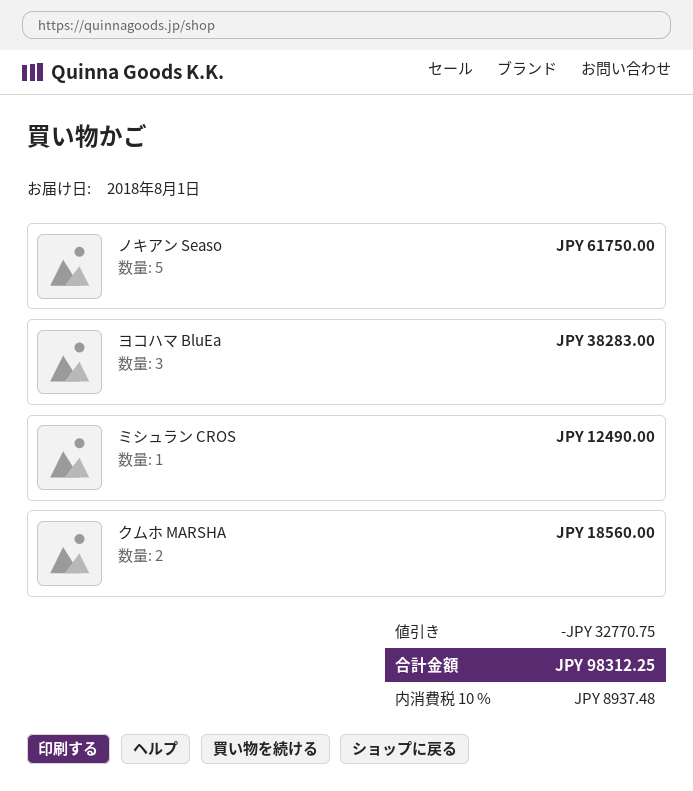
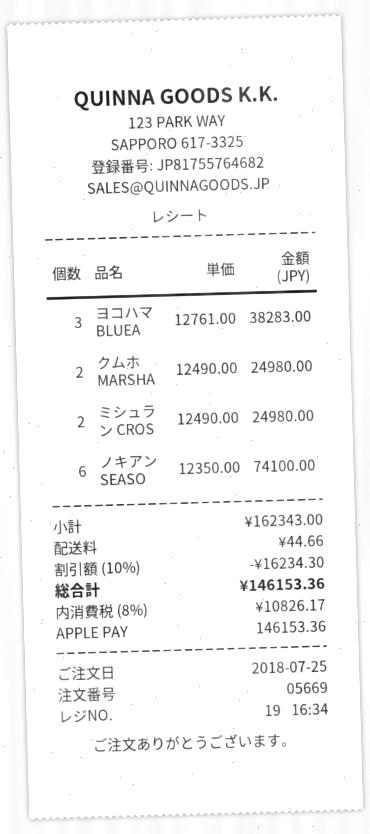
ノキアン Seaso: 5 for 61750.00 -> 6 for 74100.00
ミシュラン CROS: 1 for 12490.00 -> 2 for 24980.00
クムホ MARSHA: 2 for 18560.00 -> 2 for 24980.00
discount: 32770.75 -> 16234.30
shipping: none -> 44.66
tax: 10% = 8937.48 -> 8% = 10826.17
total: 98312.25 -> 146153.36

